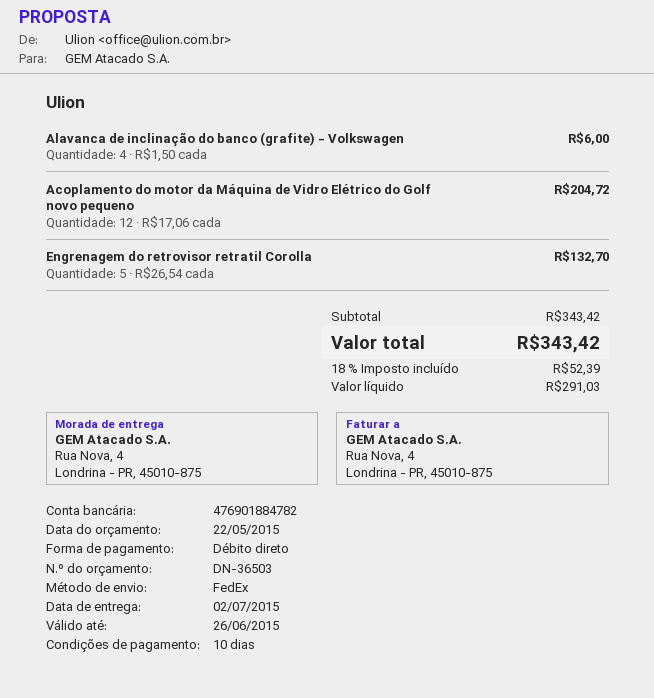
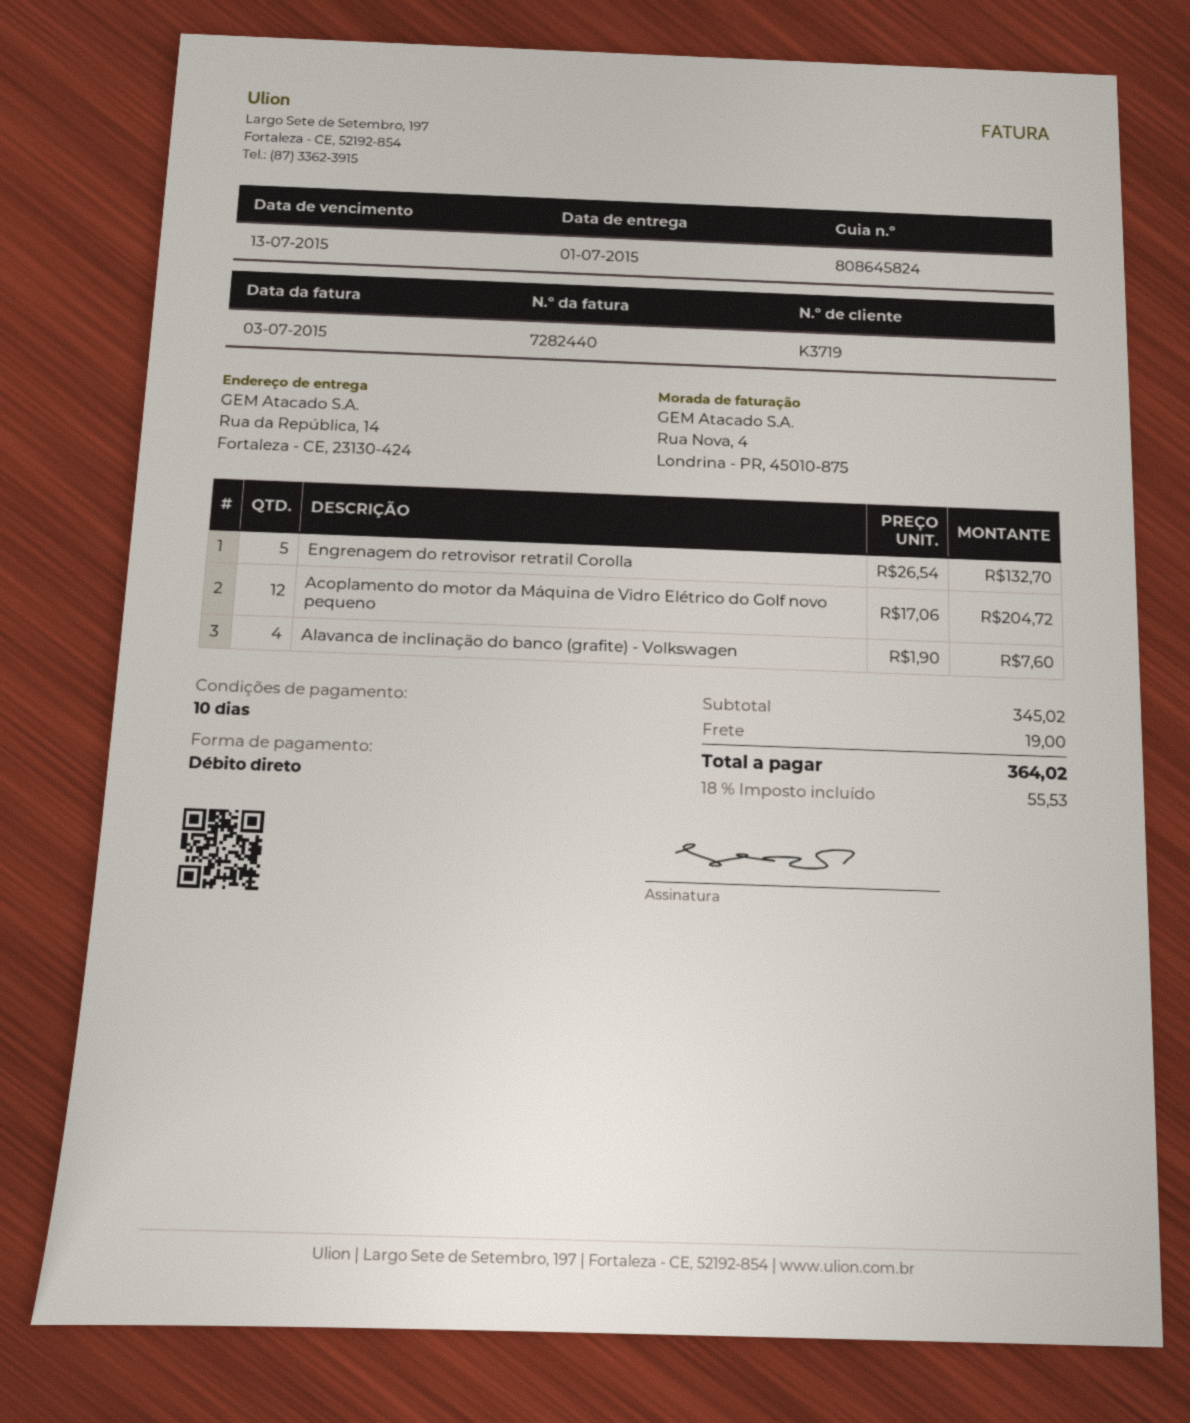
delivery date: 2015-07-02 -> 2015-07-01
ship to: Rua Nova, 4, Londrina - PR, 45010-875 -> Rua da República, 14, Fortaleza - CE, 23130-424
Alavanca de inclinação do banco (grafite) - Volkswagen: 4 x 1.50 = 6.00 -> 4 x 1.90 = 7.60
subtotal: 343.42 -> 345.02
shipping: none -> 19.00
tax: 18% = 52.39 -> 18% = 55.53
total: 343.42 -> 364.02

